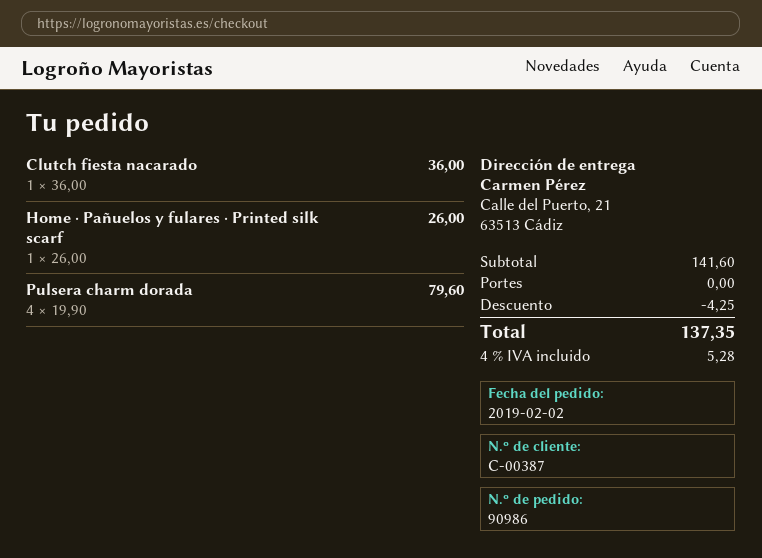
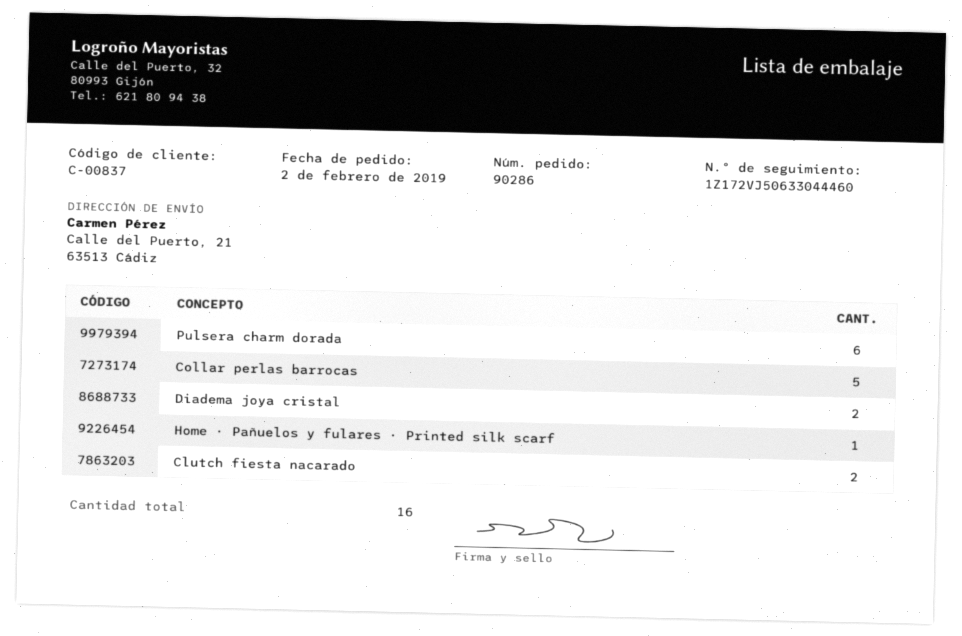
order number: 90986 -> 90286
customer number: C-00387 -> C-00837
Clutch fiesta nacarado: 1 -> 2
Pulsera charm dorada: 4 -> 6
Collar perlas barrocas: none -> 5
Diadema joya cristal: none -> 2

